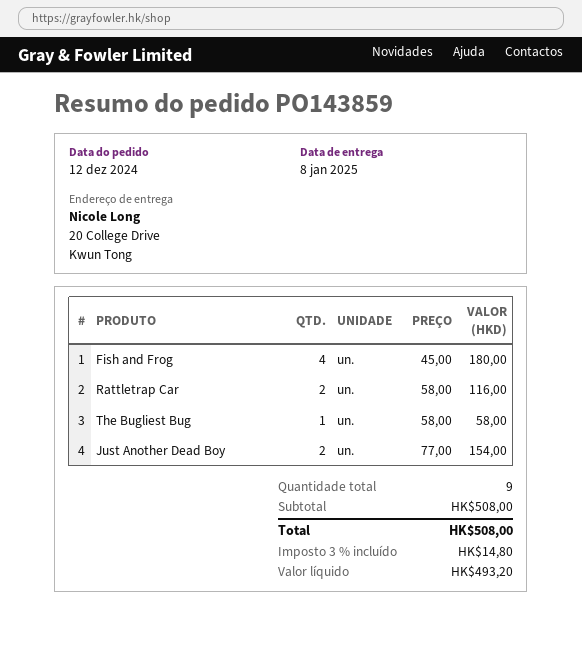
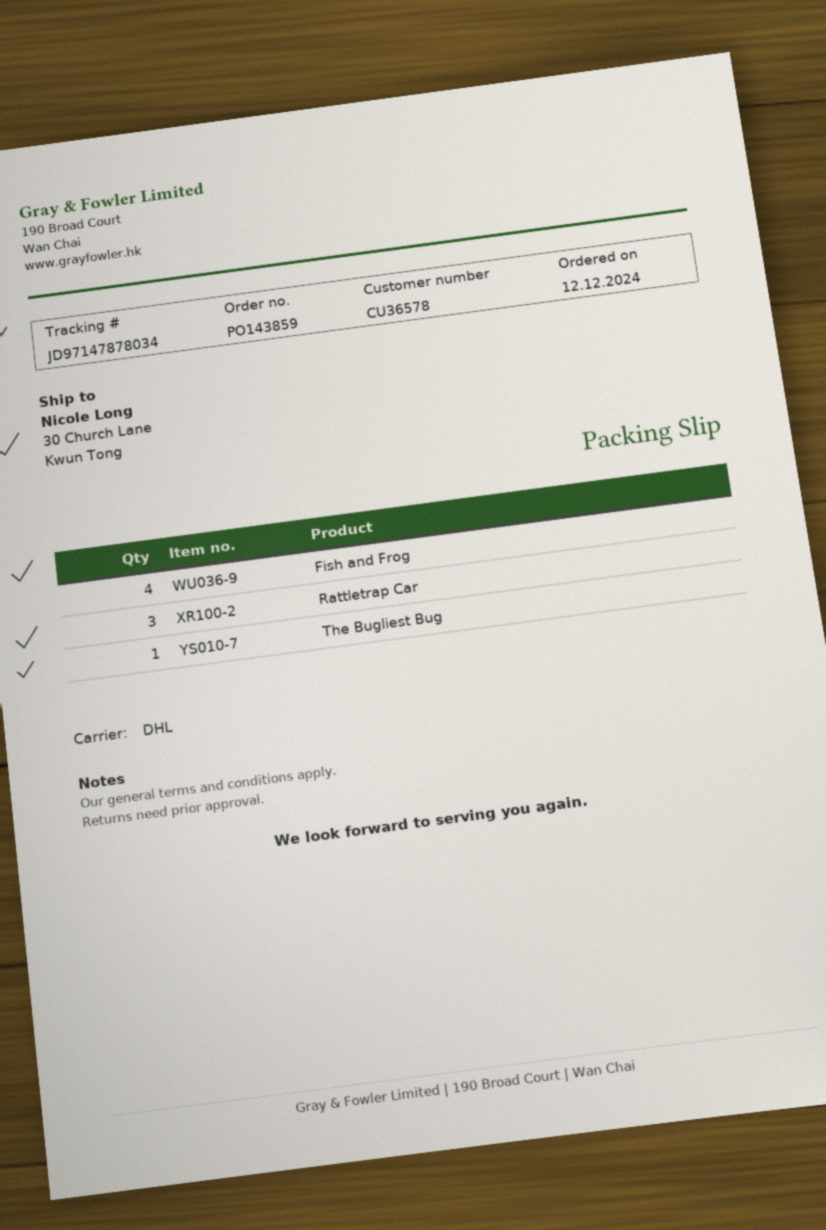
ship to: 20 College Drive, Kwun Tong -> 30 Church Lane, Kwun Tong
Rattletrap Car: 2 -> 3
Just Another Dead Boy: 2 -> none

